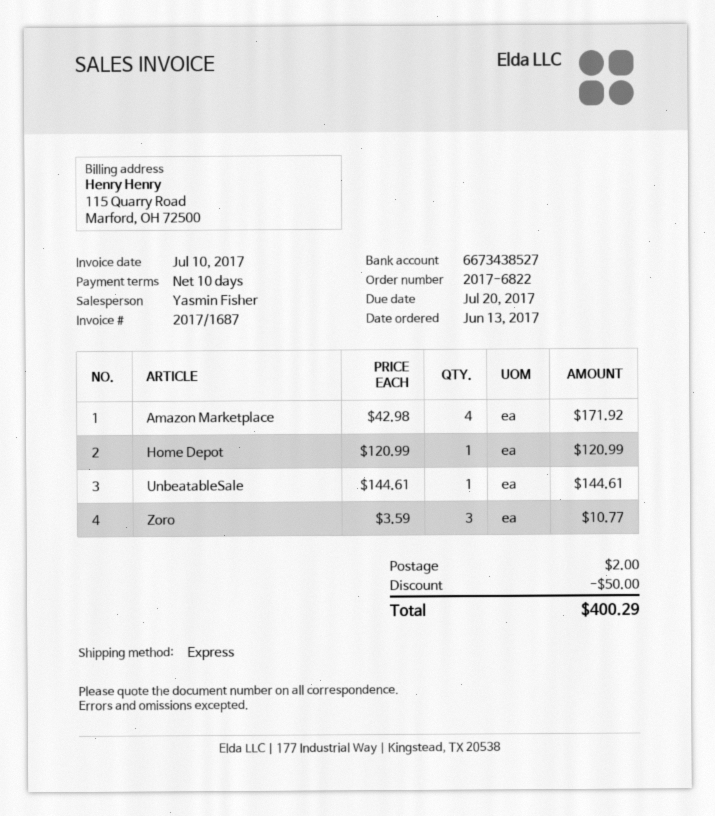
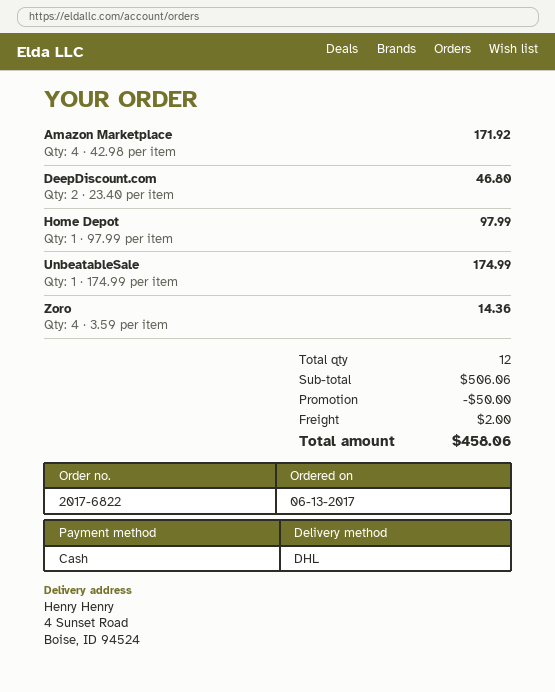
shipping method: express -> DHL
Home Depot: 1 x 120.99 = 120.99 -> 1 x 97.99 = 97.99
UnbeatableSale: 1 x 144.61 = 144.61 -> 1 x 174.99 = 174.99
Zoro: 3 x 3.59 = 10.77 -> 4 x 3.59 = 14.36
DeepDiscount.com: none -> 2 x 23.40 = 46.80
total: 400.29 -> 458.06

